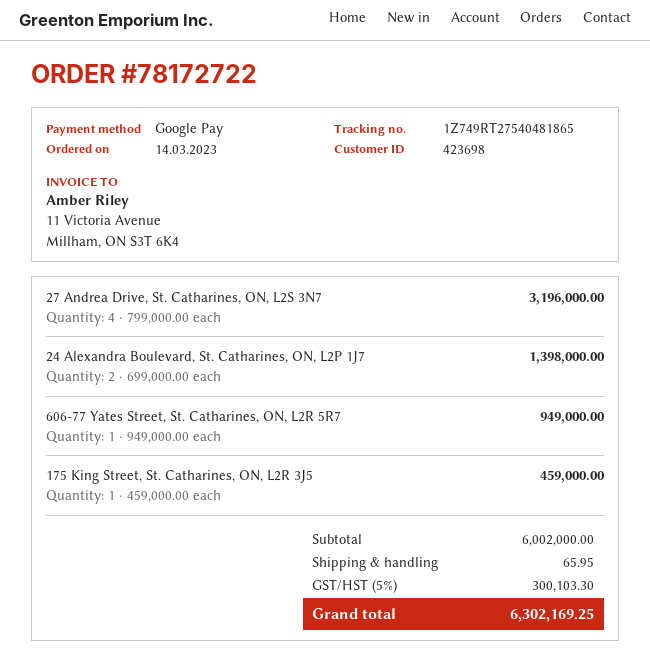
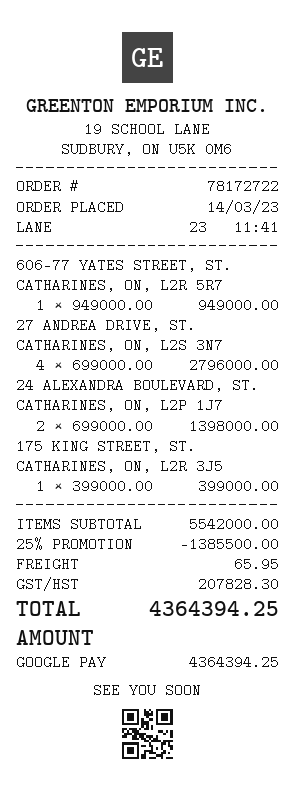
27 Andrea Drive, St. Catharines, ON, L2S 3N7: 4 x 799000.00 = 3196000.00 -> 4 x 699000.00 = 2796000.00
175 King Street, St. Catharines, ON, L2R 3J5: 1 x 459000.00 = 459000.00 -> 1 x 399000.00 = 399000.00
subtotal: 6002000.00 -> 5542000.00
discount: none -> 25% = 1385500.00
tax: 300103.30 -> 207828.30
total: 6302169.25 -> 4364394.25

